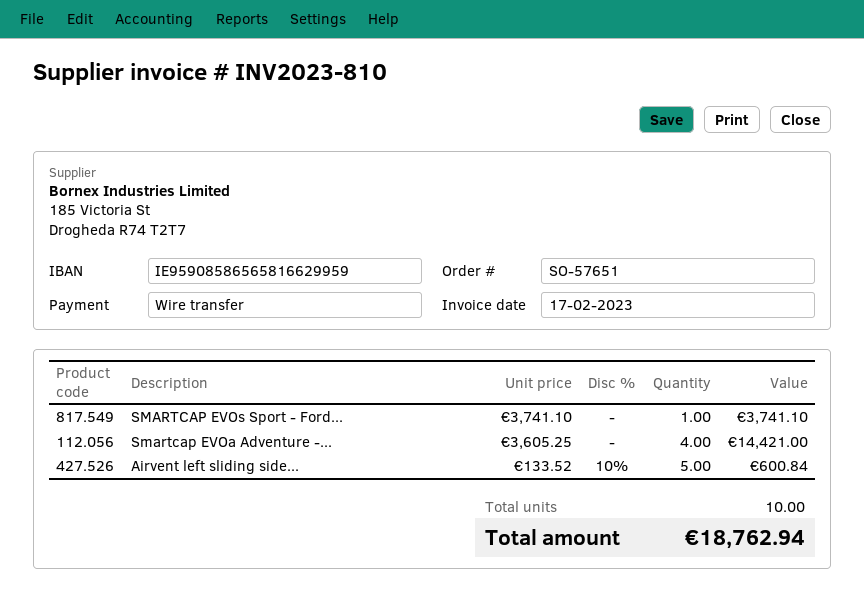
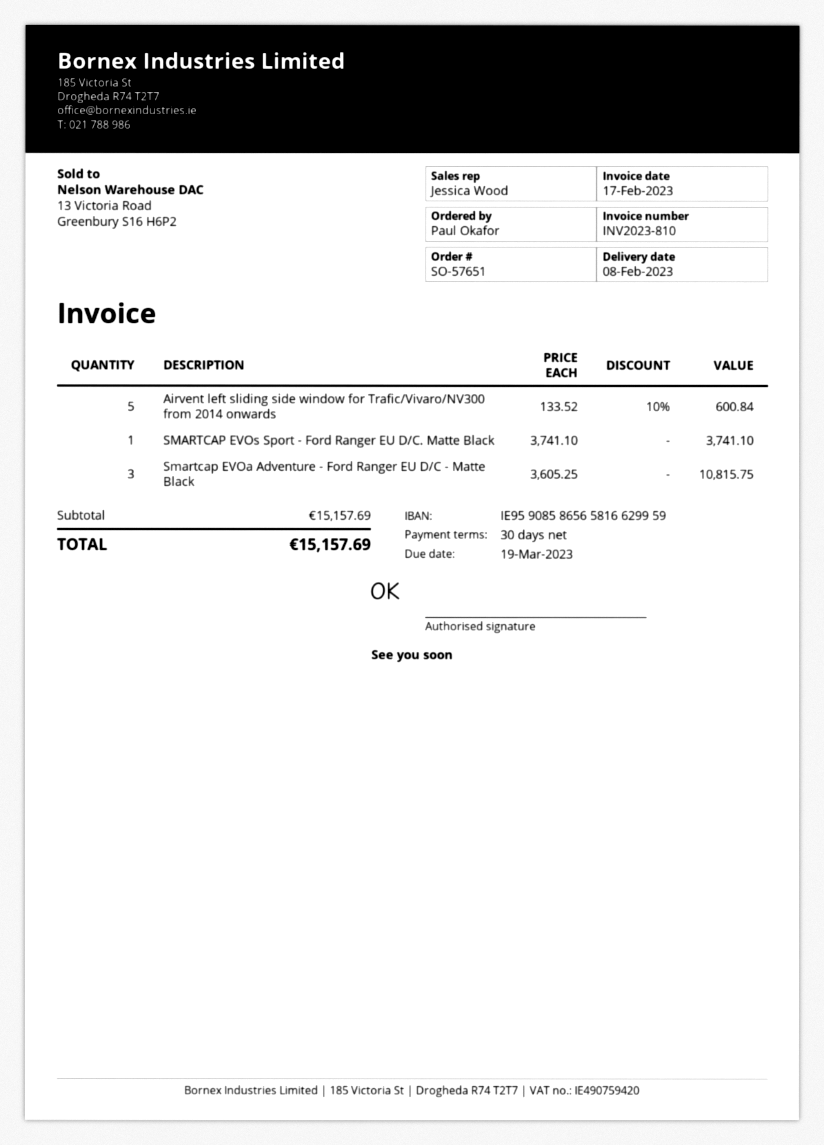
Smartcap EVOa Adventure -...: 4 x 3605.25 = 14421.00 -> 3 x 3605.25 = 10815.75
total: 18762.94 -> 15157.69

